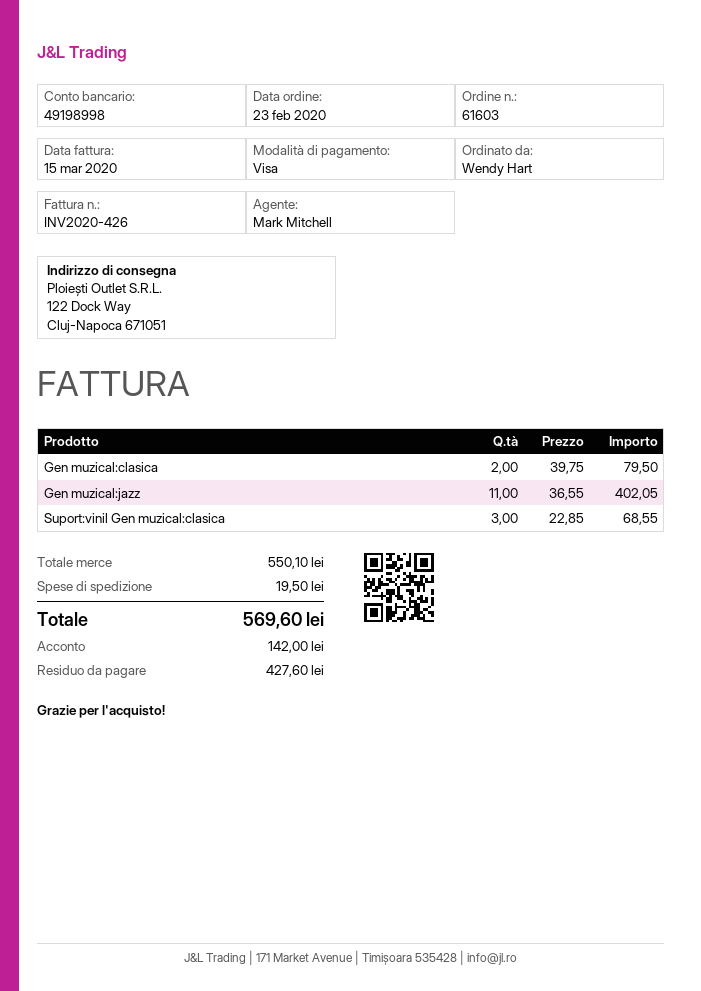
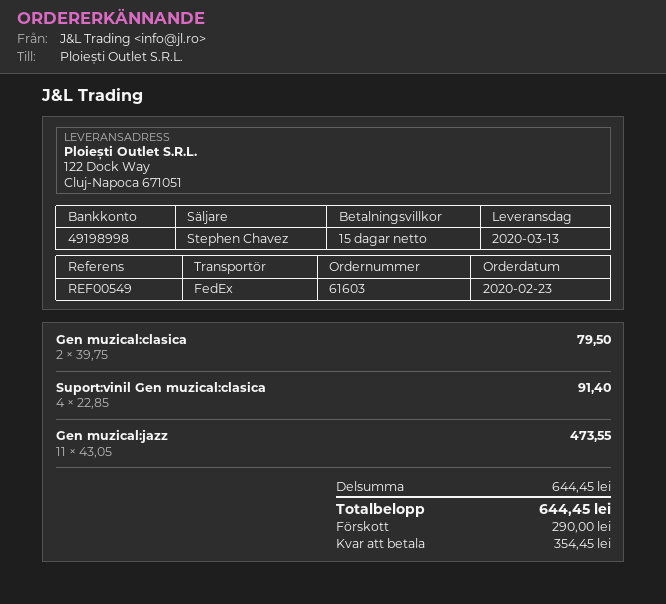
sales rep: Mark Mitchell -> Stephen Chavez
Gen muzical:jazz: 11 x 36.55 = 402.05 -> 11 x 43.05 = 473.55
Suport:vinil Gen muzical:clasica: 3 x 22.85 = 68.55 -> 4 x 22.85 = 91.40
subtotal: 550.10 -> 644.45
shipping: 19.50 -> none
total: 569.60 -> 644.45
deposit: 142.00 -> 290.00
balance: 427.60 -> 354.45

